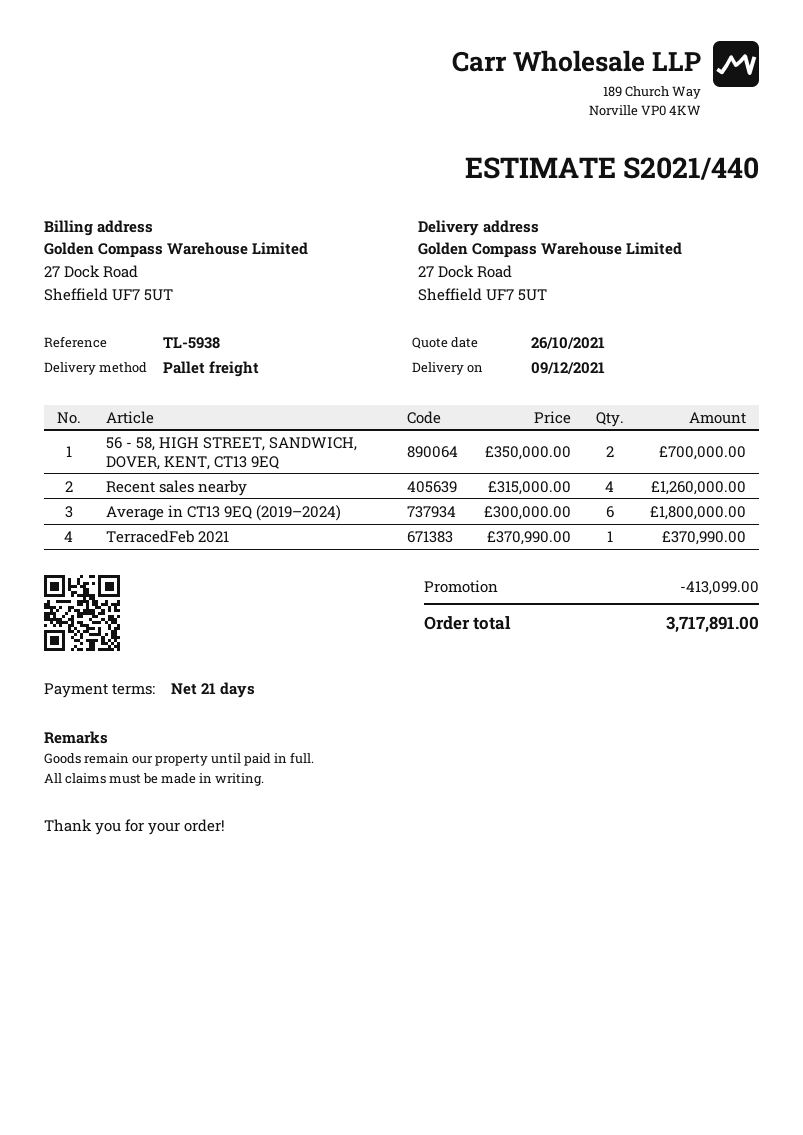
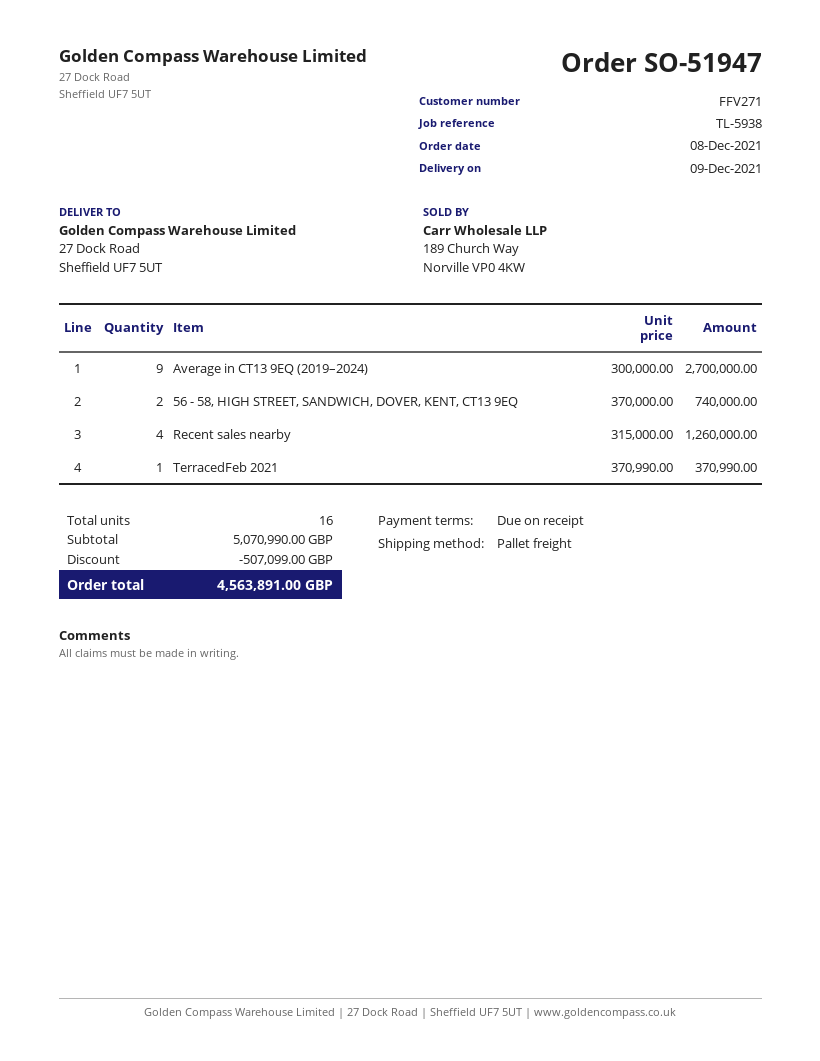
payment terms: 21 days -> on receipt
56 - 58, HIGH STREET, SANDWICH, DOVER, KENT, CT13 9EQ: 2 x 350000.00 = 700000.00 -> 2 x 370000.00 = 740000.00
Average in CT13 9EQ (2019–2024): 6 x 300000.00 = 1800000.00 -> 9 x 300000.00 = 2700000.00
discount: 413099.00 -> 507099.00
total: 3717891.00 -> 4563891.00

